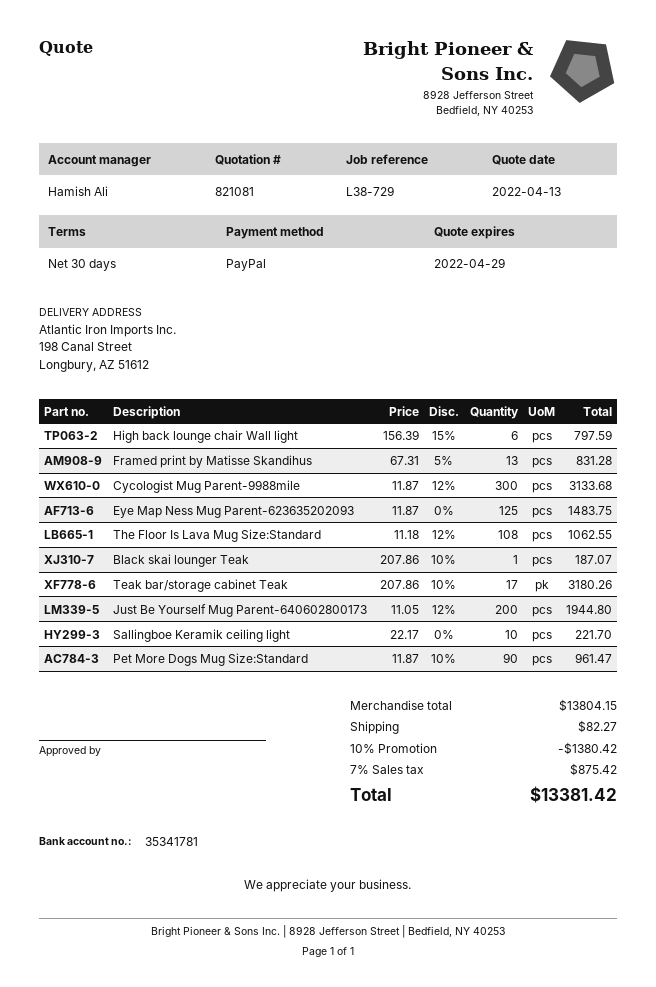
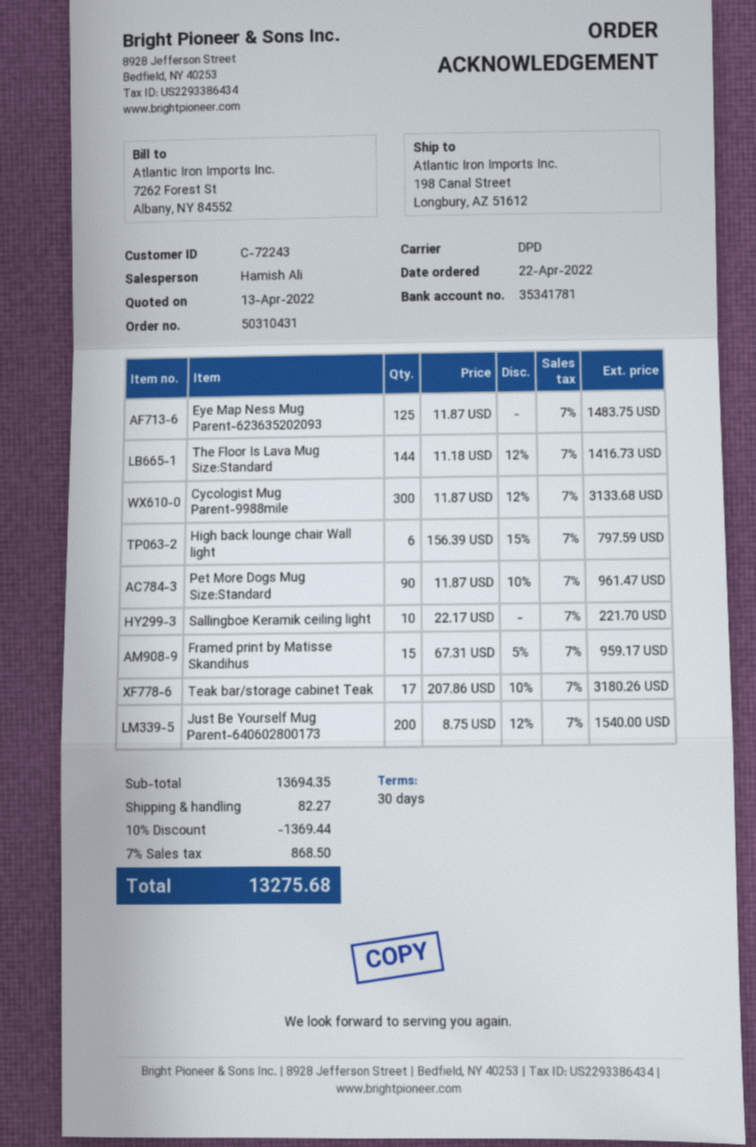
Framed print by Matisse Skandihus: 13 x 67.31 - 5% = 831.28 -> 15 x 67.31 - 5% = 959.17
The Floor Is Lava Mug Size:Standard: 108 x 11.18 - 12% = 1062.55 -> 144 x 11.18 - 12% = 1416.73
Black skai lounger Teak: 1 x 207.86 - 10% = 187.07 -> none
Just Be Yourself Mug Parent-640602800173: 200 x 11.05 - 12% = 1944.80 -> 200 x 8.75 - 12% = 1540.00
subtotal: 13804.15 -> 13694.35
discount: 10% = 1380.42 -> 10% = 1369.44
tax: 7% = 875.42 -> 7% = 868.50
total: 13381.42 -> 13275.68

